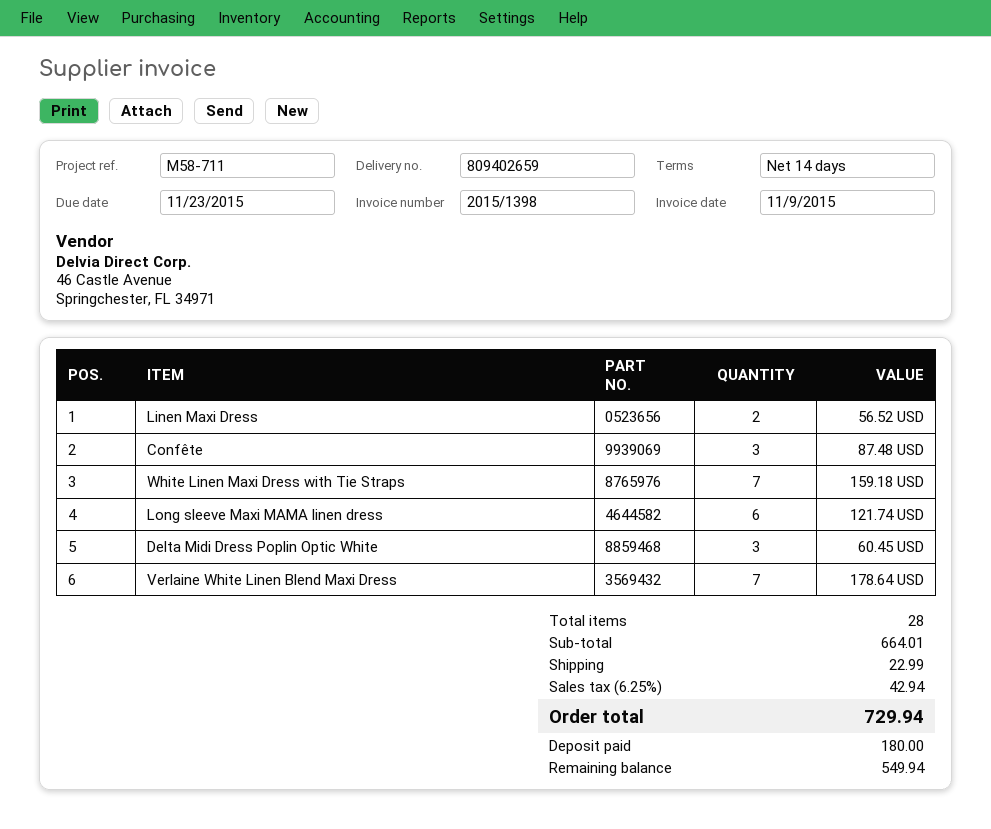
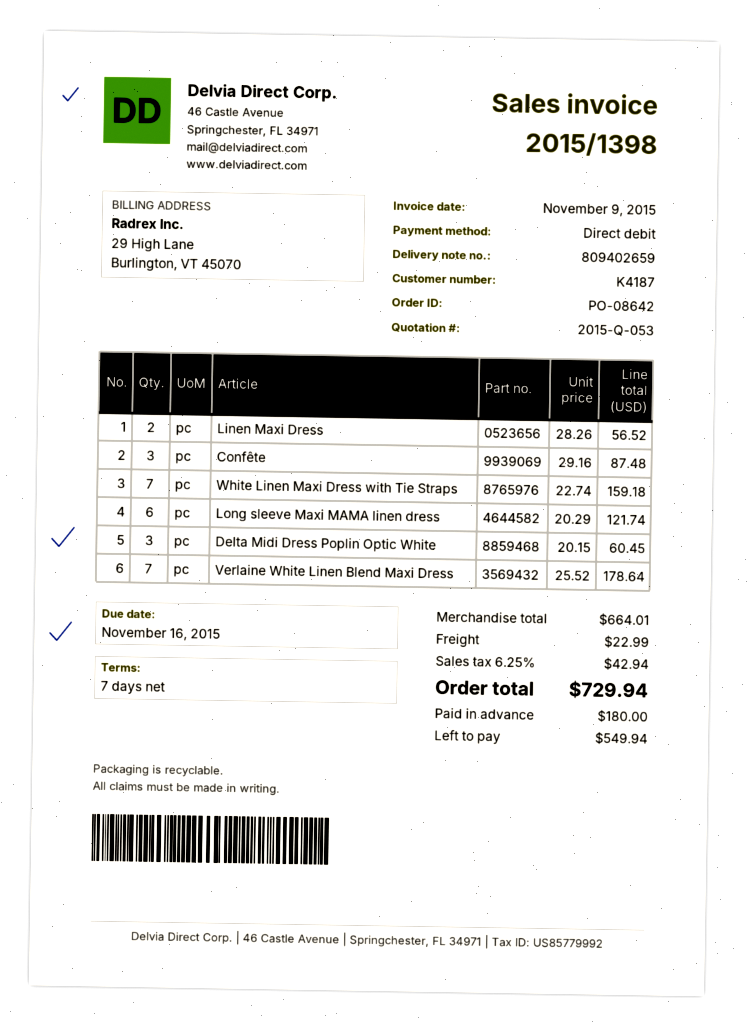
payment terms: 14 days -> 7 days
due date: 2015-11-23 -> 2015-11-16

